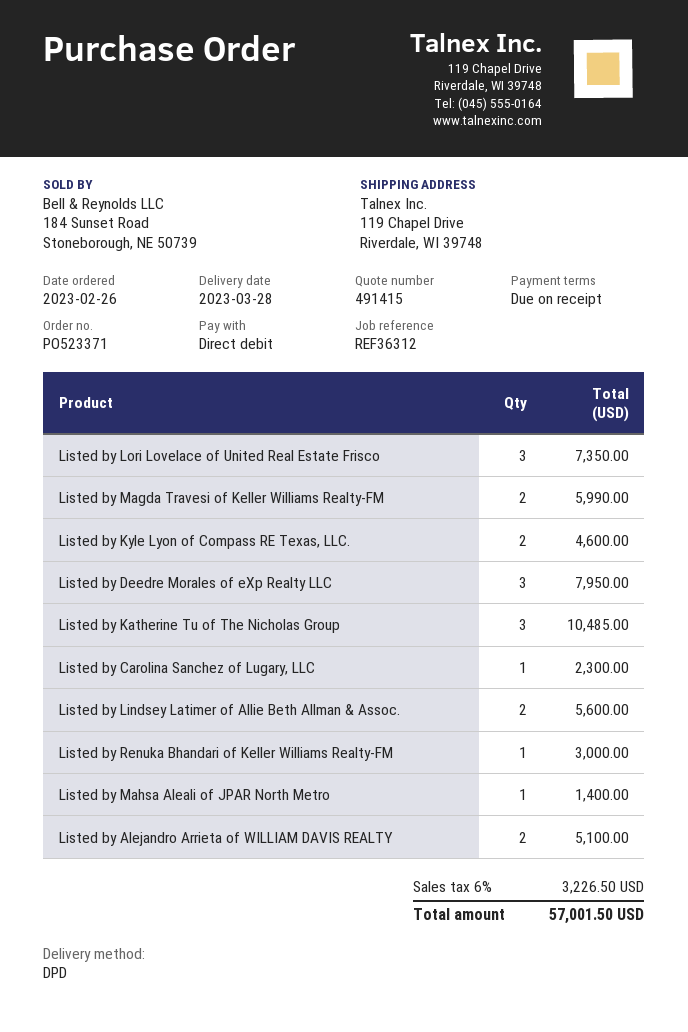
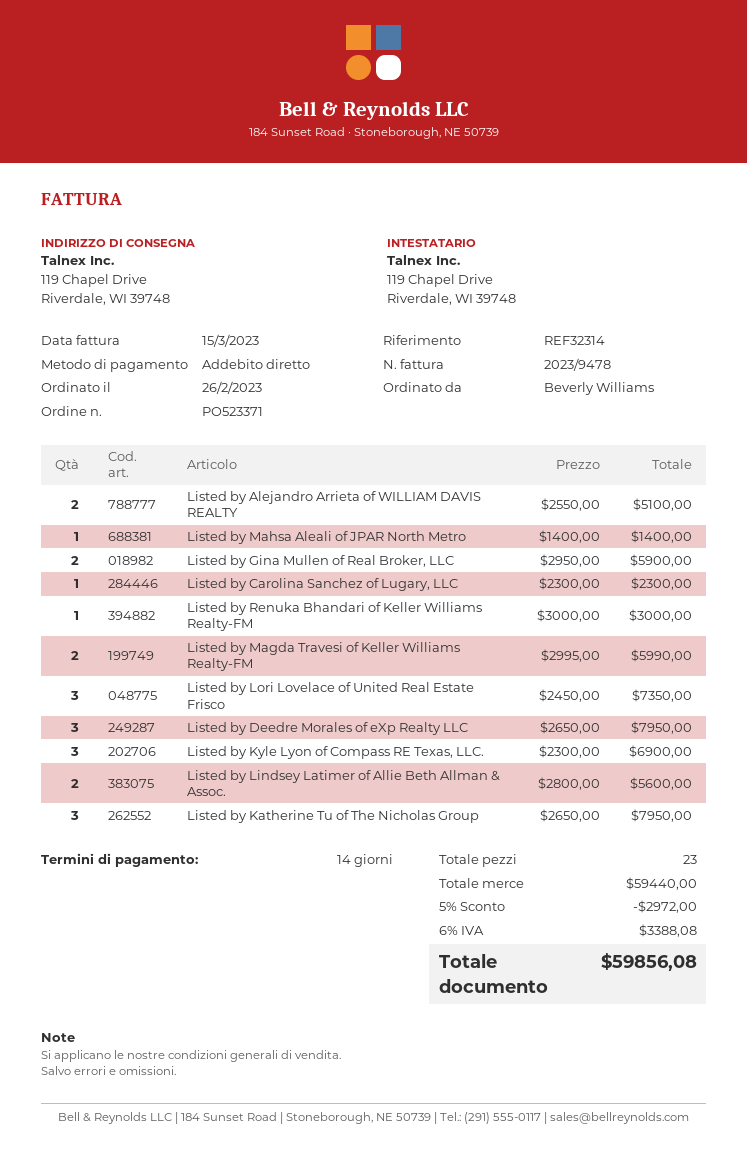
payment terms: on receipt -> 14 days
reference: REF36312 -> REF32314
Listed by Kyle Lyon of Compass RE Texas, LLC.: 2 for 4600.00 -> 3 for 6900.00
Listed by Katherine Tu of The Nicholas Group: 3 for 10485.00 -> 3 for 7950.00
Listed by Gina Mullen of Real Broker, LLC: none -> 2 for 5900.00
discount: none -> 5% = 2972.00
tax: 6% = 3226.50 -> 6% = 3388.08
total: 57001.50 -> 59856.08

